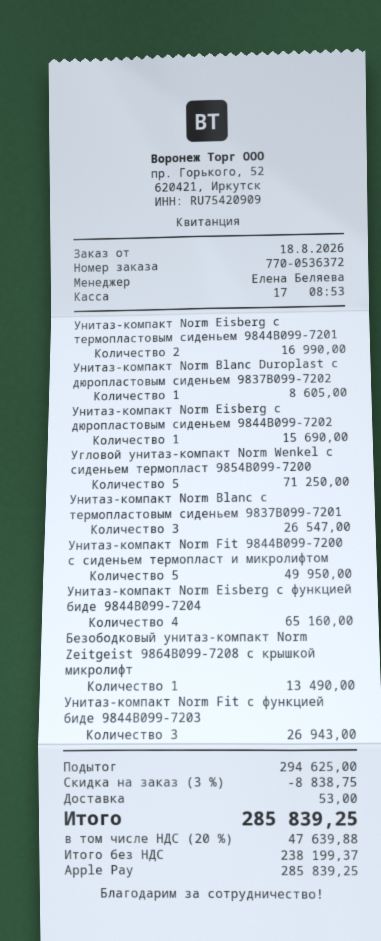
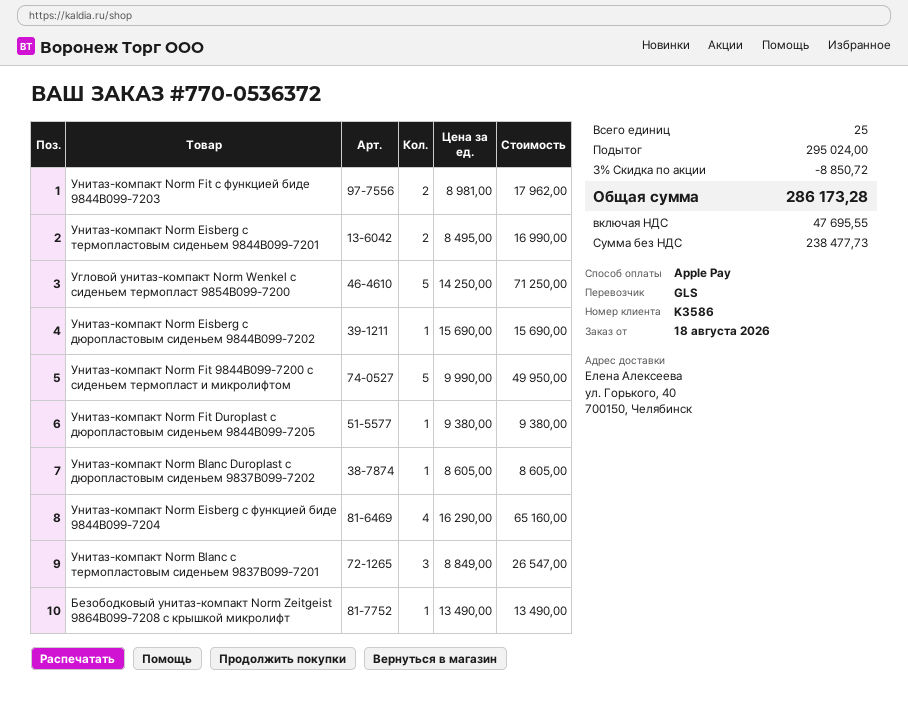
Унитаз-компакт Norm Fit с функцией биде 9844B099-7203: 3 for 26943.00 -> 2 for 17962.00
Унитаз-компакт Norm Fit Duroplast с дюропластовым сиденьем 9844B099-7205: none -> 1 for 9380.00
subtotal: 294625.00 -> 295024.00
discount: 3% = 8838.75 -> 3% = 8850.72
shipping: 53.00 -> none
net: 238199.37 -> 238477.73
tax: 47639.88 -> 47695.55
total: 285839.25 -> 286173.28

